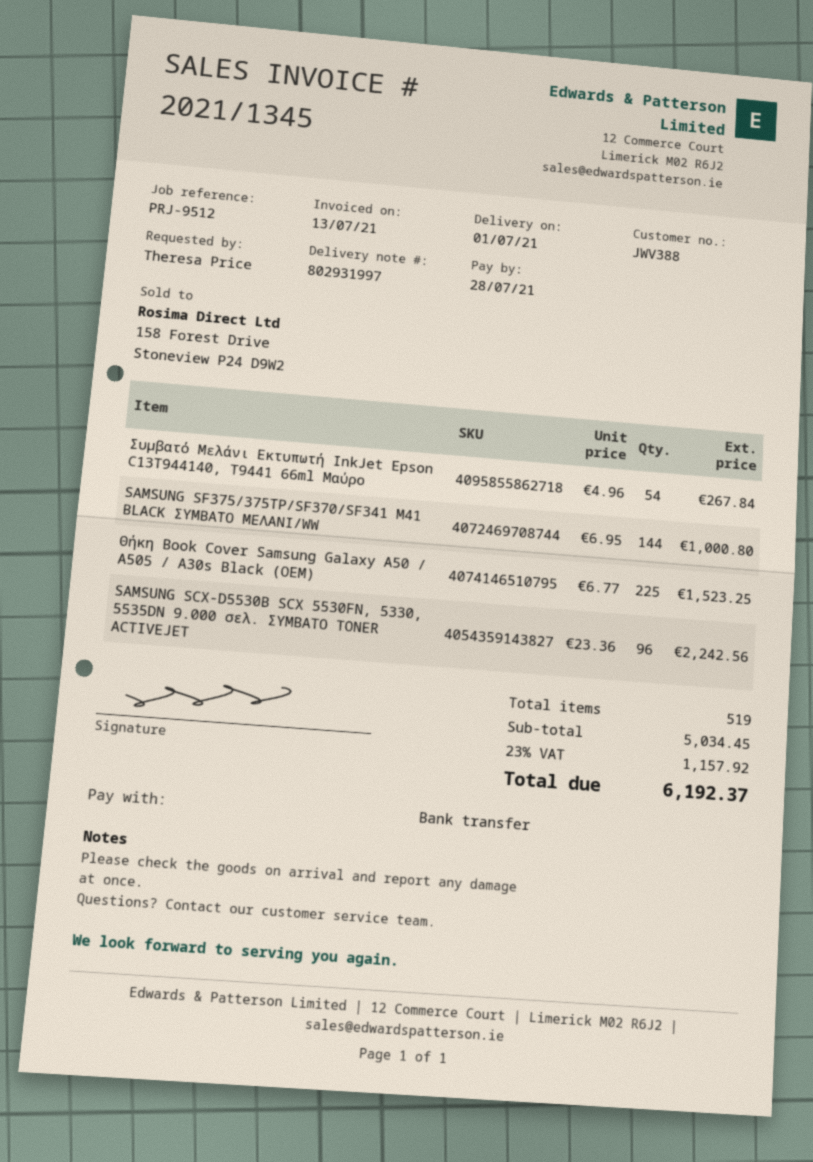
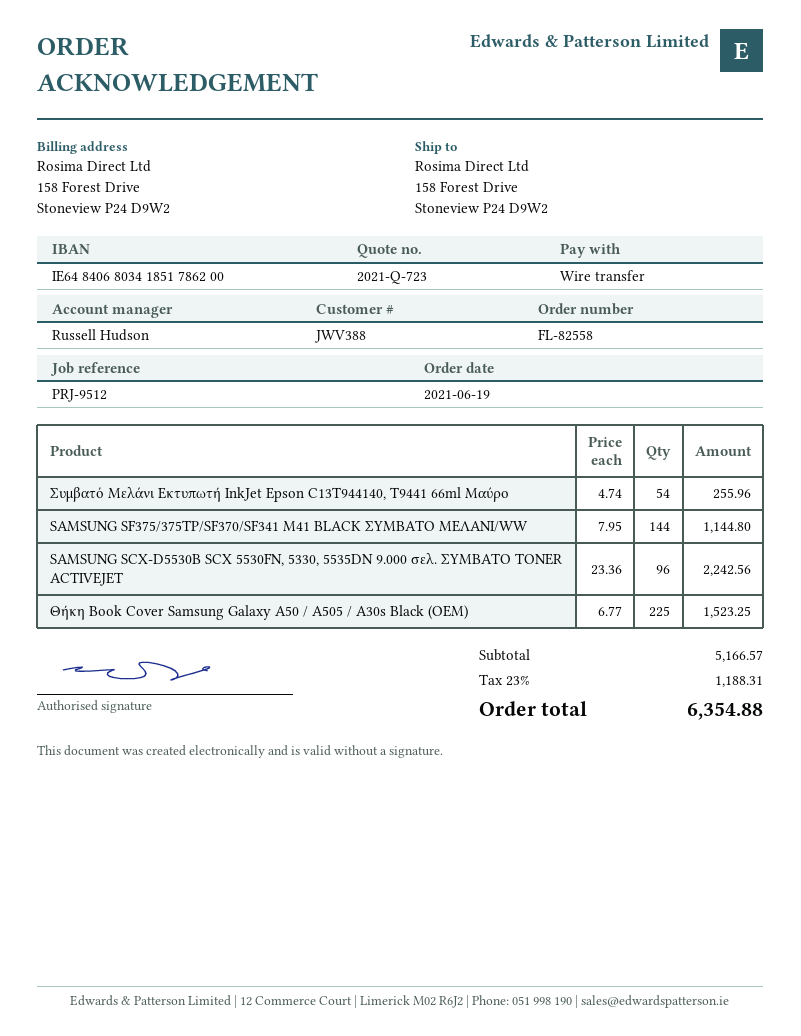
Συμβατό Μελάνι Εκτυπωτή InkJet Epson C13T944140, T9441 66ml Μαύρο: 54 x 4.96 = 267.84 -> 54 x 4.74 = 255.96
SAMSUNG SF375/375TP/SF370/SF341 M41 BLACK ΣΥΜΒΑΤΟ ΜΕΛΑΝΙ/WW: 144 x 6.95 = 1000.80 -> 144 x 7.95 = 1144.80
subtotal: 5034.45 -> 5166.57
tax: 23% = 1157.92 -> 23% = 1188.31
total: 6192.37 -> 6354.88

